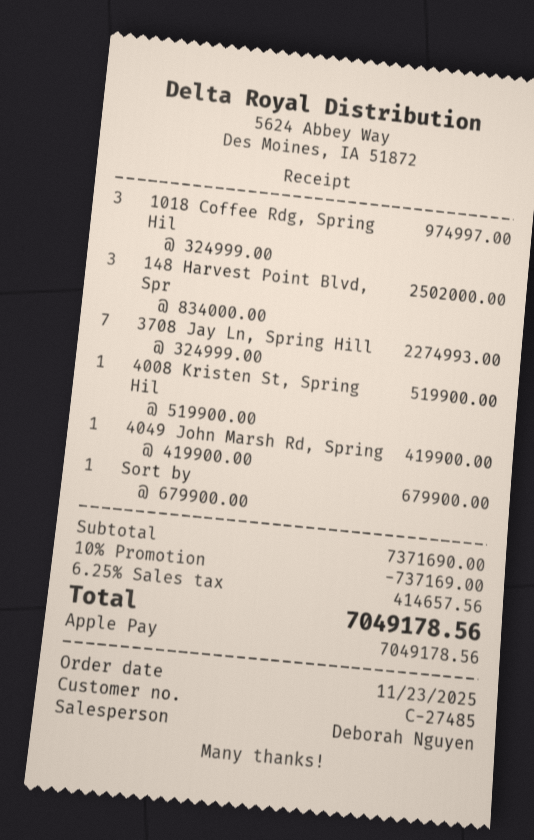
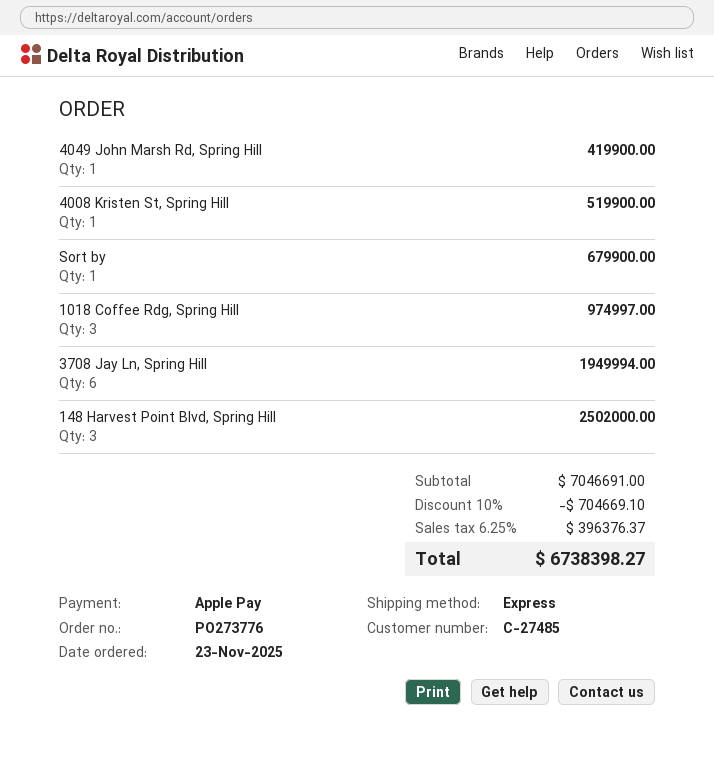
3708 Jay Ln, Spring Hill: 7 for 2274993.00 -> 6 for 1949994.00
subtotal: 7371690.00 -> 7046691.00
discount: 10% = 737169.00 -> 10% = 704669.10
tax: 6.25% = 414657.56 -> 6.25% = 396376.37
total: 7049178.56 -> 6738398.27

